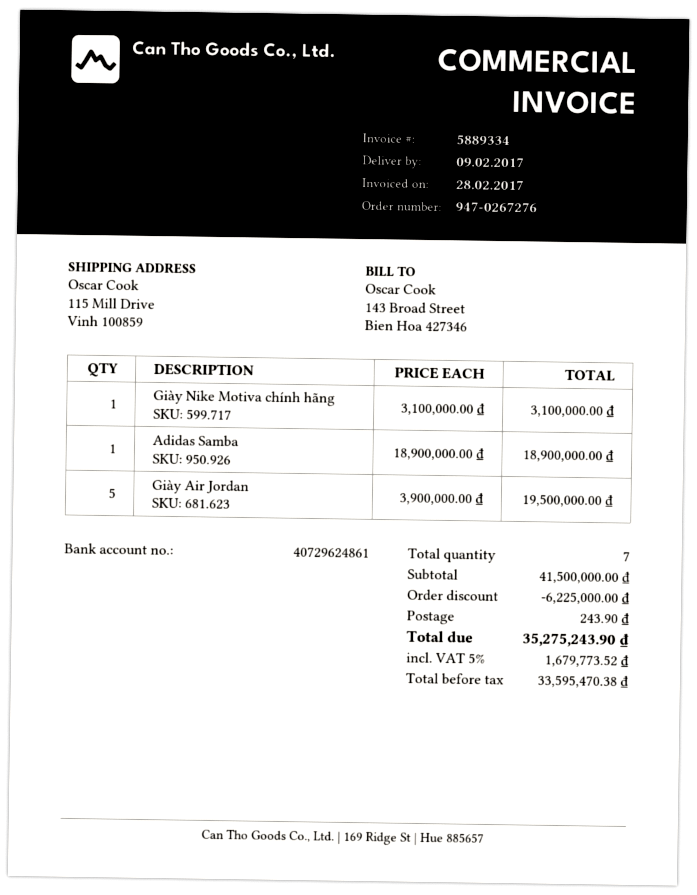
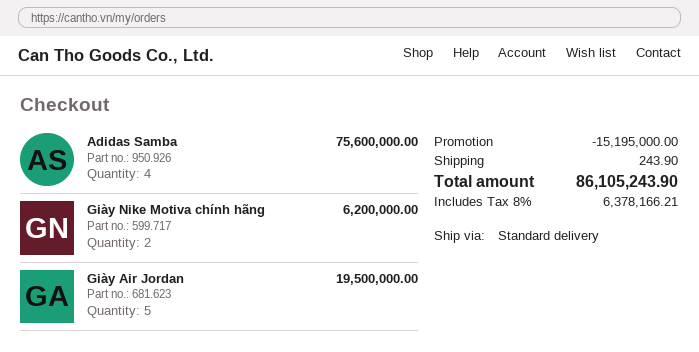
Giày Nike Motiva chính hãng: 1 for 3100000.00 -> 2 for 6200000.00
Adidas Samba: 1 for 18900000.00 -> 4 for 75600000.00
discount: 6225000.00 -> 15195000.00
tax: 5% = 1679773.52 -> 8% = 6378166.21
total: 35275243.90 -> 86105243.90

